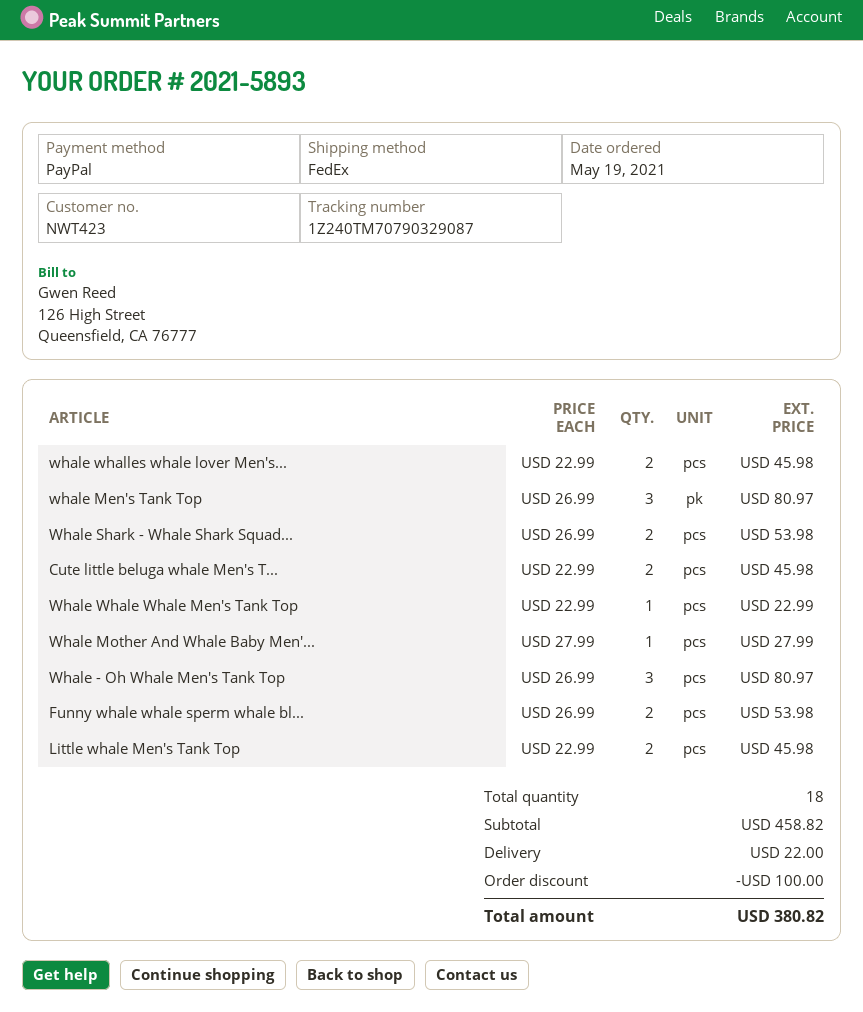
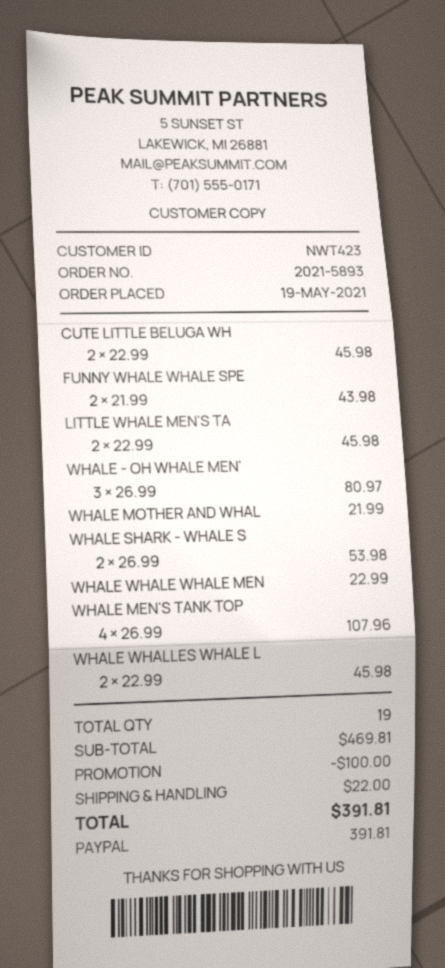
whale Men's Tank Top: 3 x 26.99 = 80.97 -> 4 x 26.99 = 107.96
Whale Mother And Whale Baby Men'...: 1 x 27.99 = 27.99 -> 1 x 21.99 = 21.99
Funny whale whale sperm whale bl...: 2 x 26.99 = 53.98 -> 2 x 21.99 = 43.98
total quantity: 18 -> 19
subtotal: 458.82 -> 469.81
total: 380.82 -> 391.81

